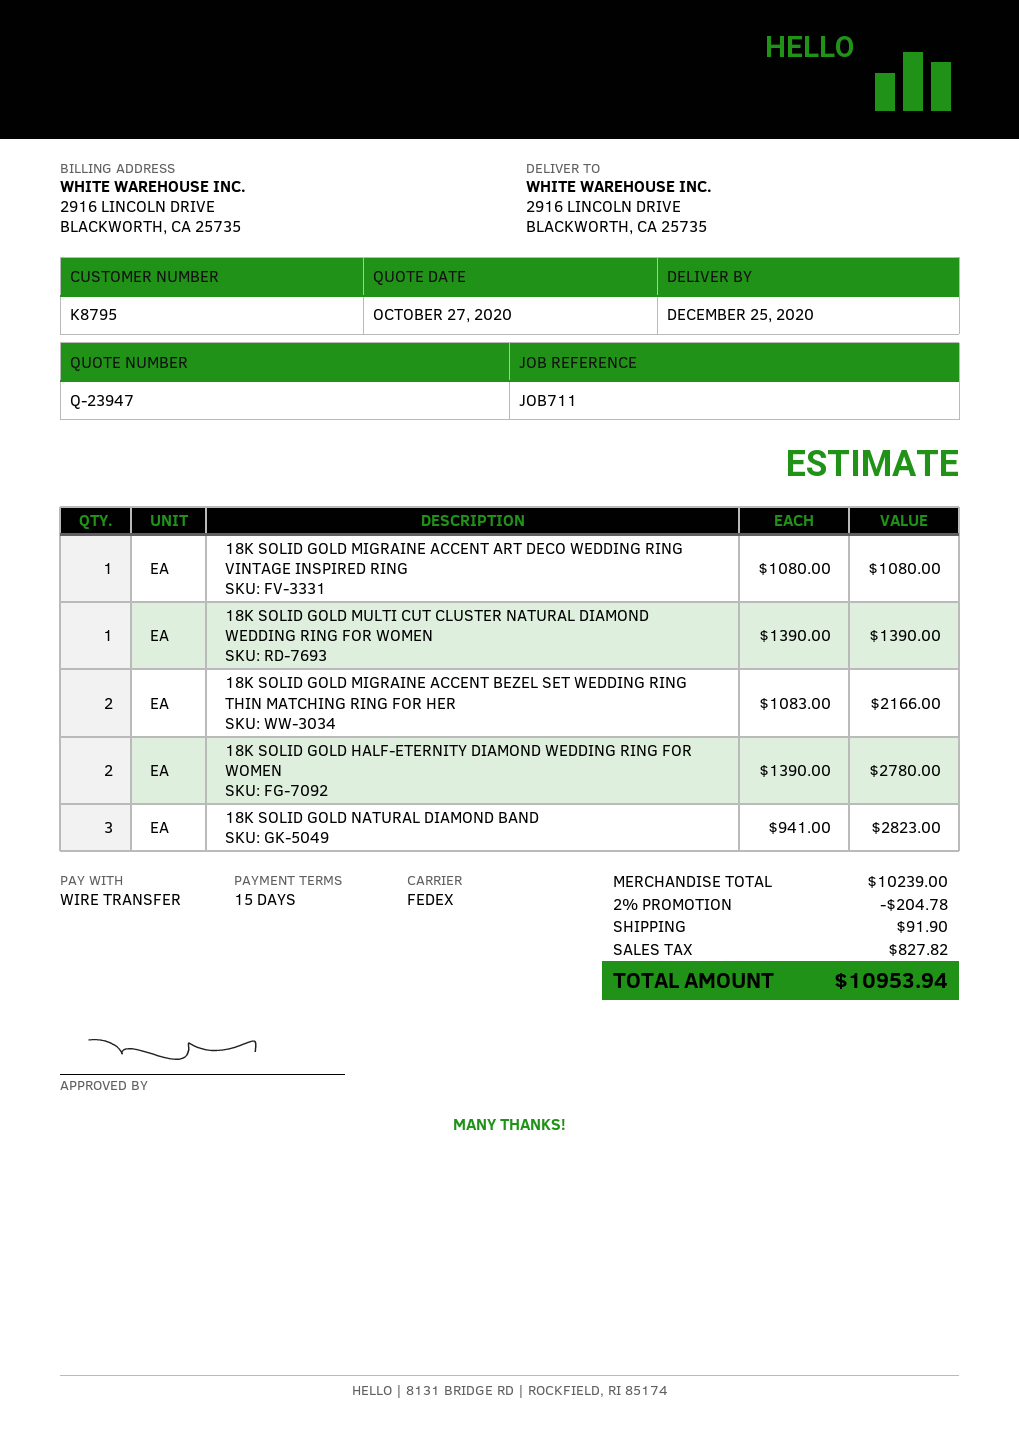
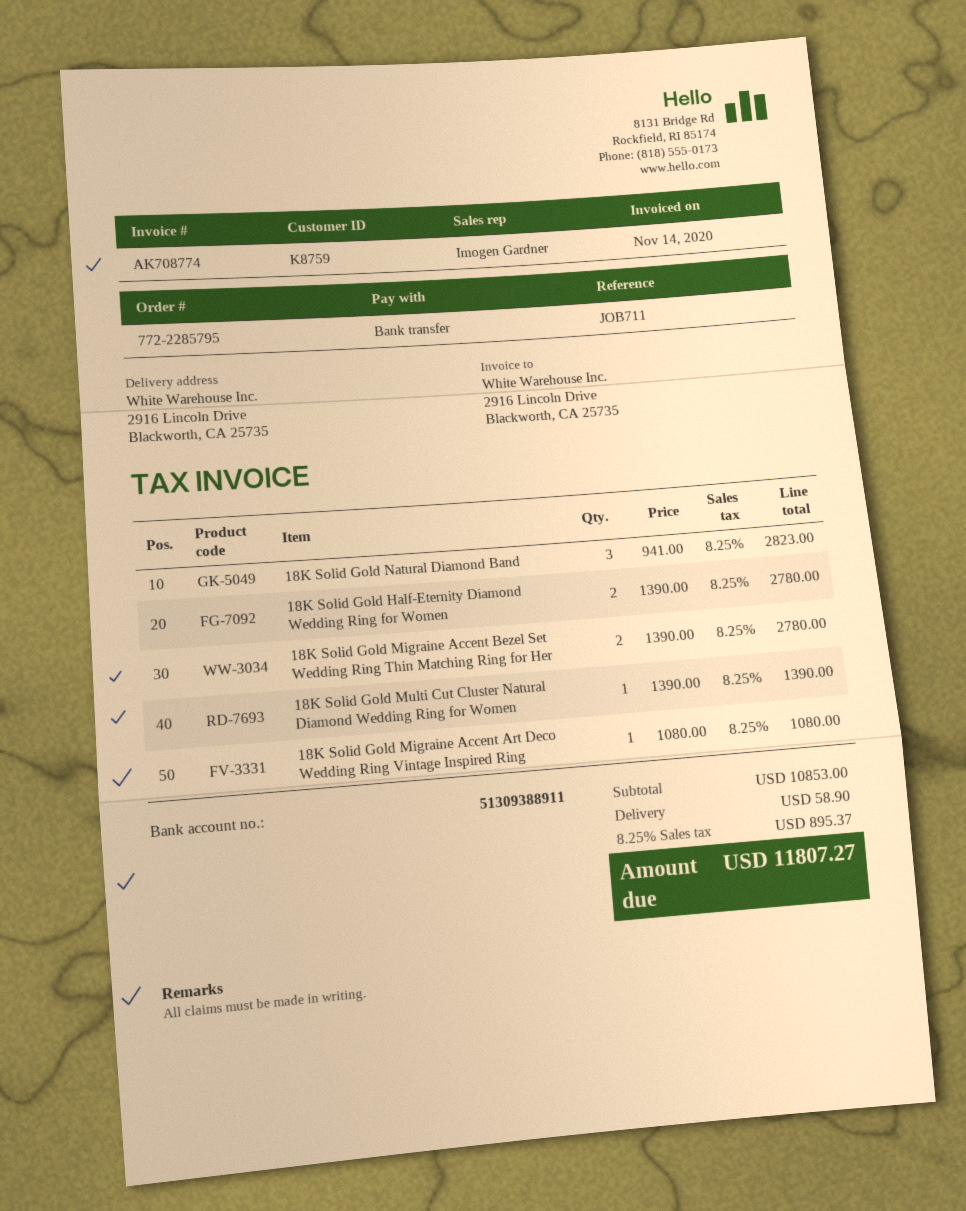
customer number: K8795 -> K8759
18K SOLID GOLD MIGRAINE ACCENT BEZEL SET WEDDING RING THIN MATCHING RING FOR HER: 2 x 1083.00 = 2166.00 -> 2 x 1390.00 = 2780.00
subtotal: 10239.00 -> 10853.00
discount: 2% = 204.78 -> none
shipping: 91.90 -> 58.90
tax: 827.82 -> 895.37
total: 10953.94 -> 11807.27

